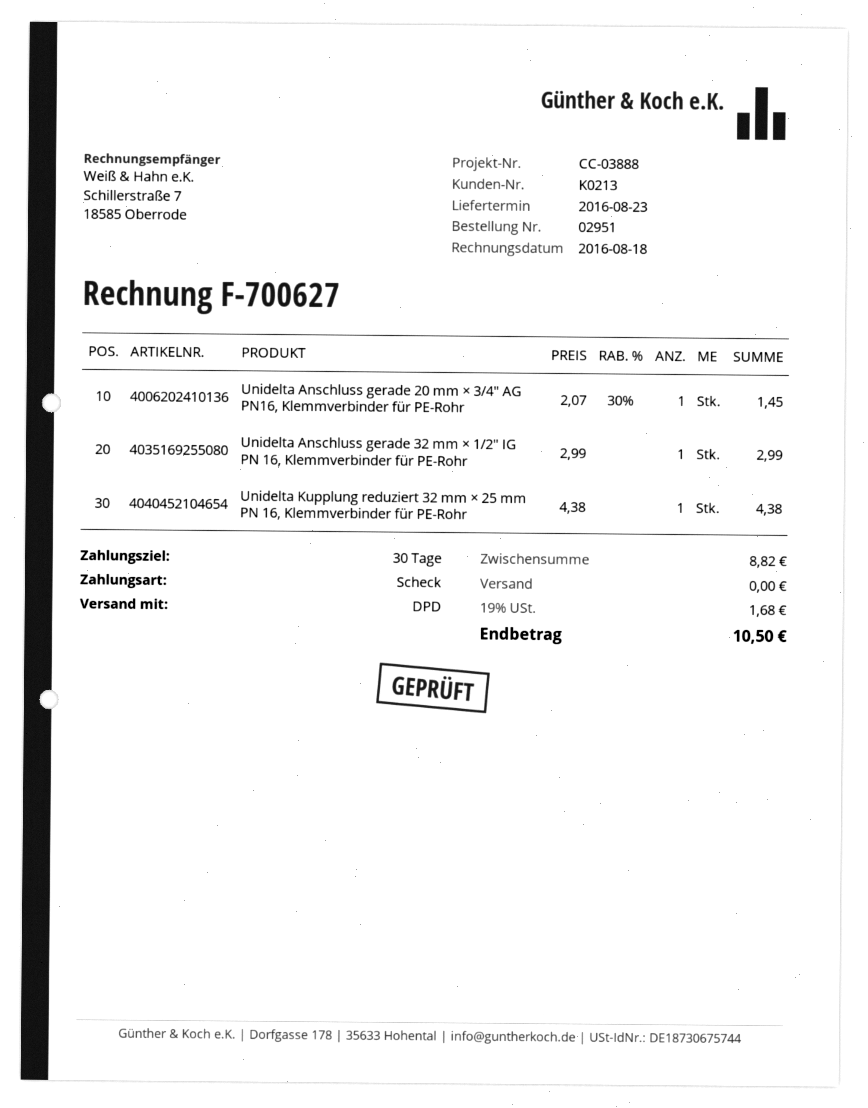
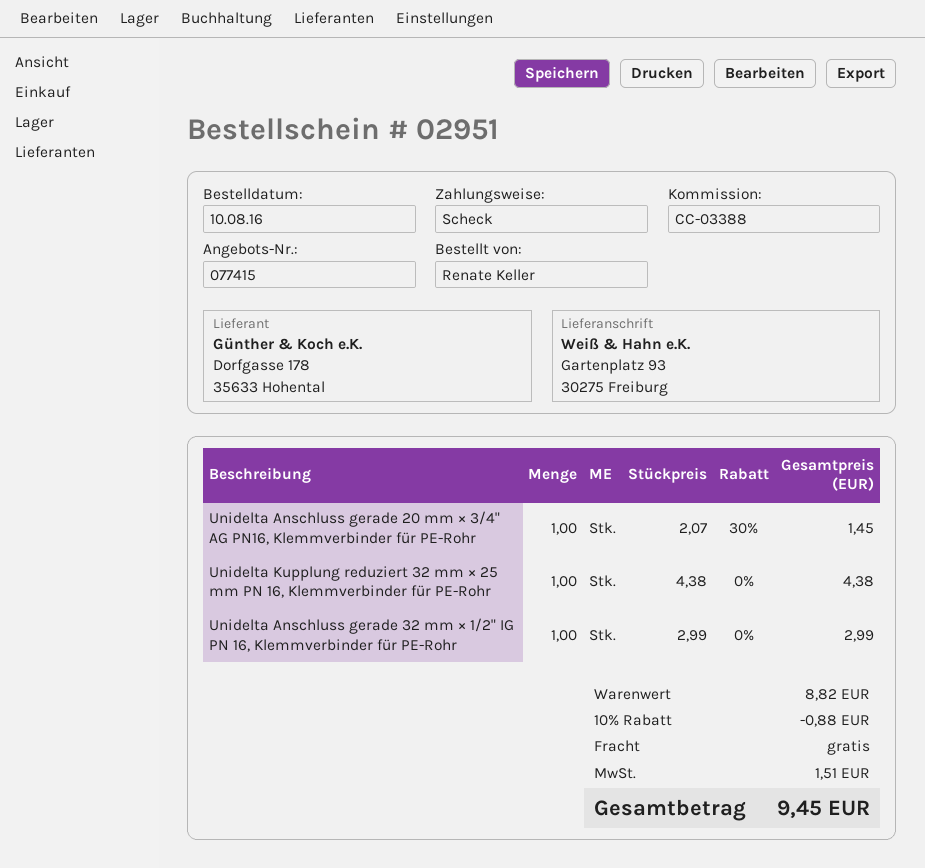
reference: CC-03888 -> CC-03388
discount: none -> 10% = 0.88
tax: 1.68 -> 1.51
total: 10.50 -> 9.45

